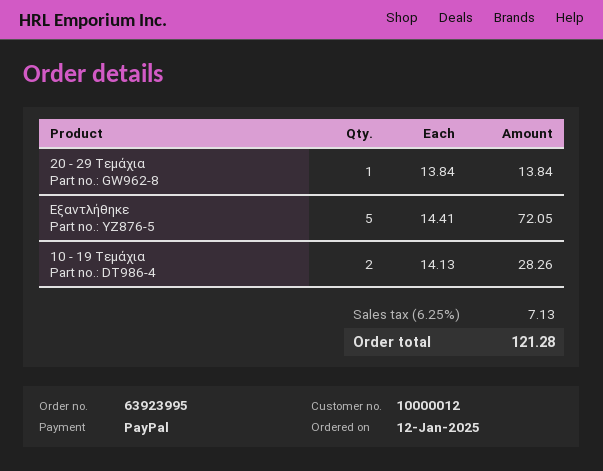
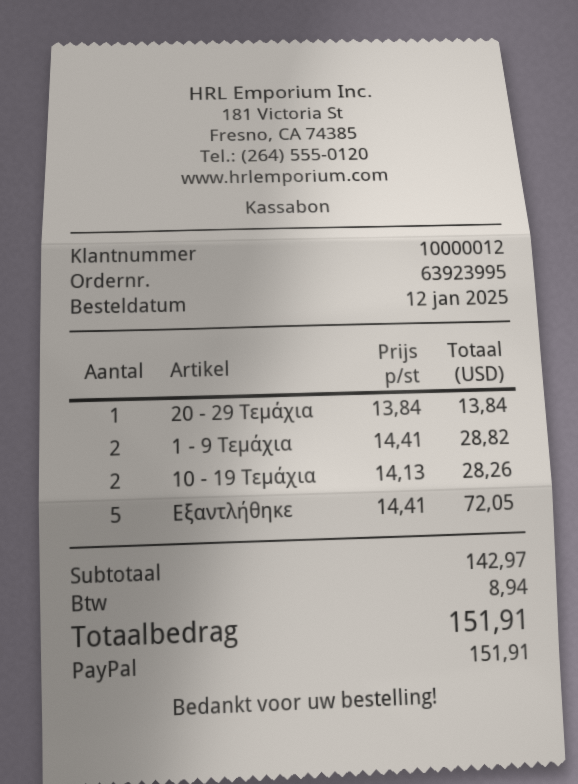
1 - 9 Τεμάχια: none -> 2 x 14.41 = 28.82
tax: 7.13 -> 8.94
total: 121.28 -> 151.91

